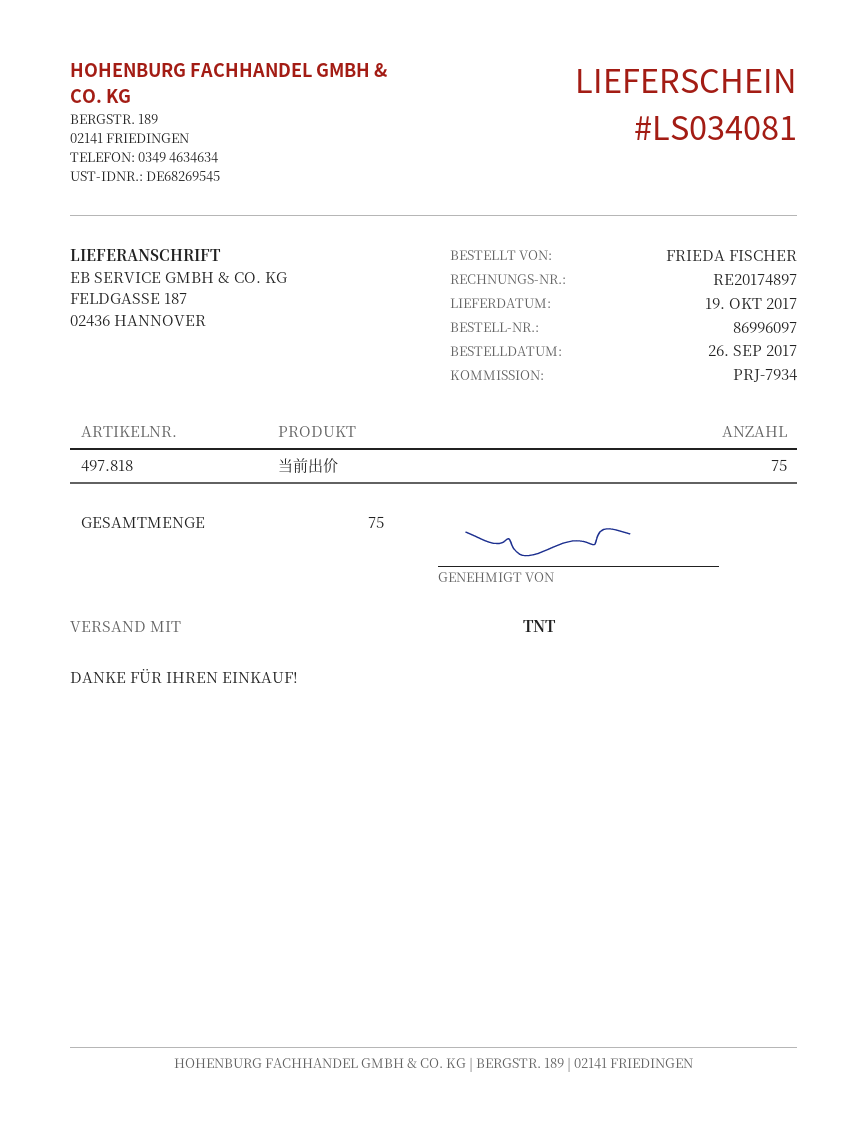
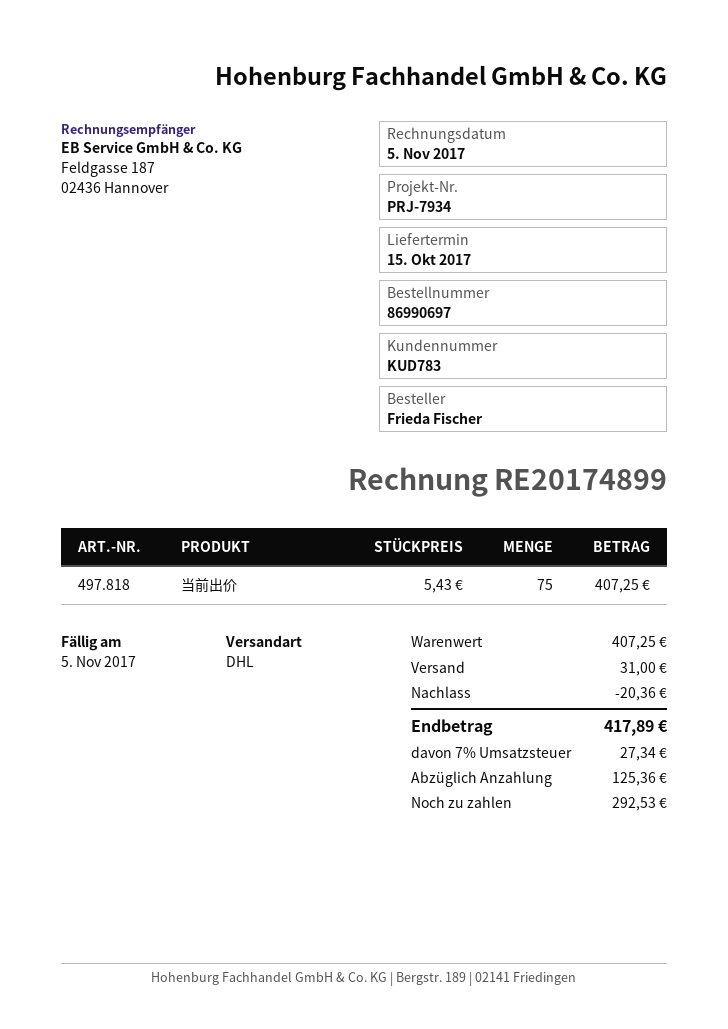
order number: 86996097 -> 86990697
delivery date: 2017-10-19 -> 2017-10-15
invoice number: RE20174897 -> RE20174899
shipping method: TNT -> DHL

